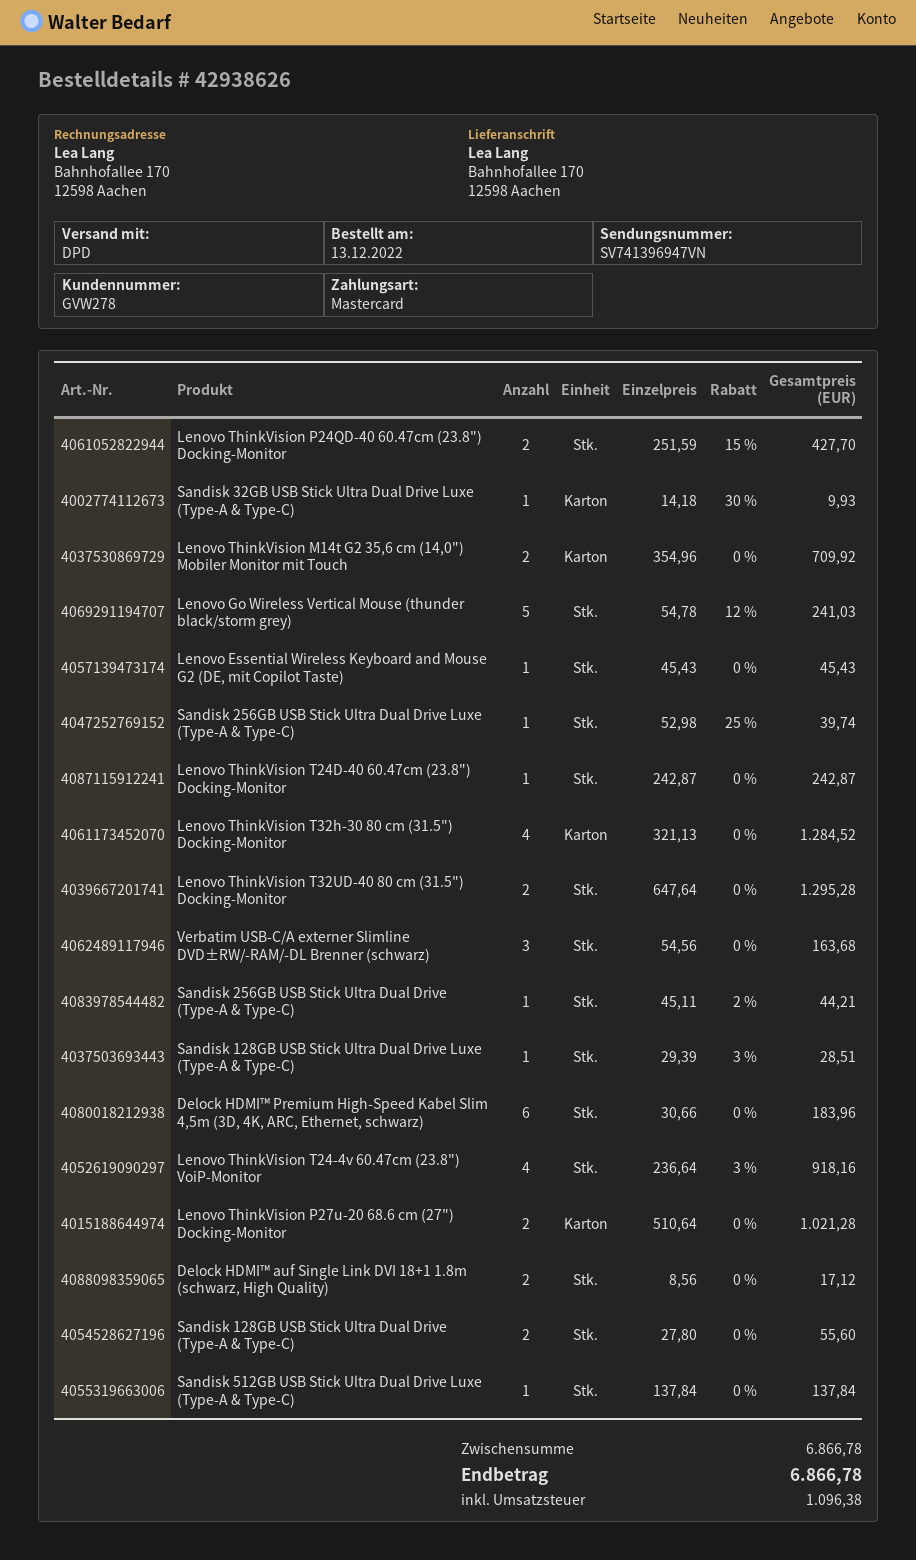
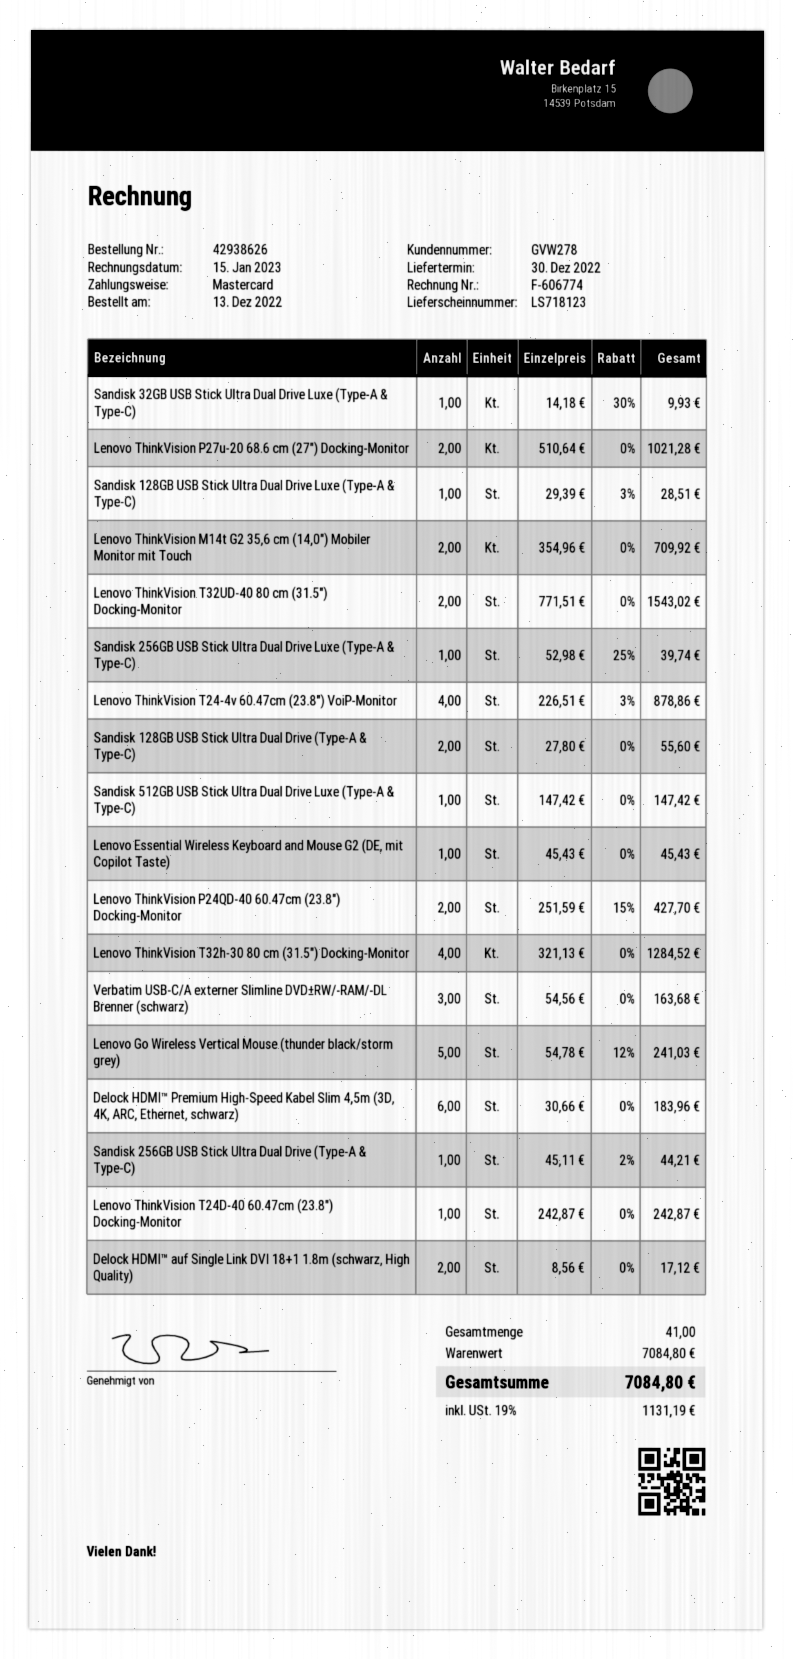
Lenovo ThinkVision T32UD-40 80 cm (31.5") Docking-Monitor: 2 x 647.64 = 1295.28 -> 2 x 771.51 = 1543.02
Lenovo ThinkVision T24-4v 60.47cm (23.8") VoiP-Monitor: 4 x 236.64 - 3% = 918.16 -> 4 x 226.51 - 3% = 878.86
Sandisk 512GB USB Stick Ultra Dual Drive Luxe (Type-A & Type-C): 1 x 137.84 = 137.84 -> 1 x 147.42 = 147.42
subtotal: 6866.78 -> 7084.80
tax: 1096.38 -> 1131.19
total: 6866.78 -> 7084.80

